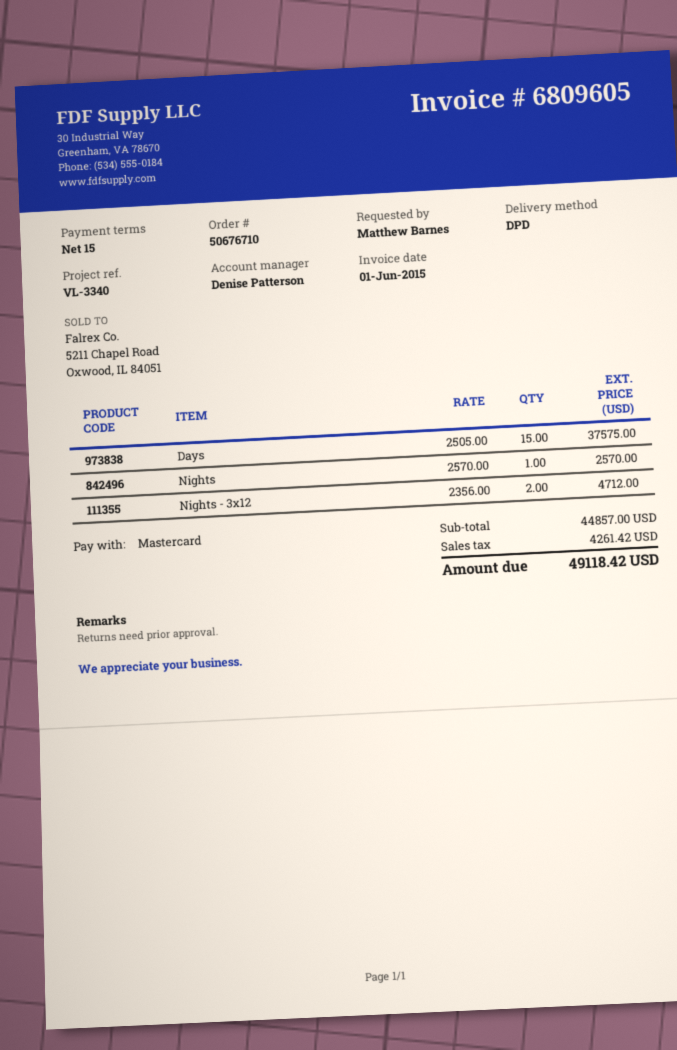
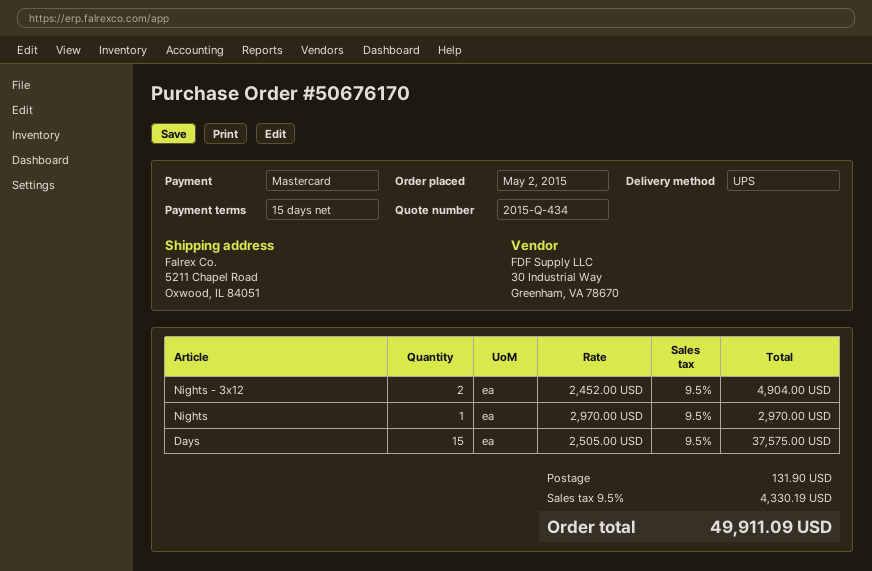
order number: 50676710 -> 50676170
shipping method: DPD -> UPS
Nights: 1 x 2570.00 = 2570.00 -> 1 x 2970.00 = 2970.00
Nights - 3x12: 2 x 2356.00 = 4712.00 -> 2 x 2452.00 = 4904.00
shipping: none -> 131.90
tax: 4261.42 -> 4330.19
total: 49118.42 -> 49911.09

